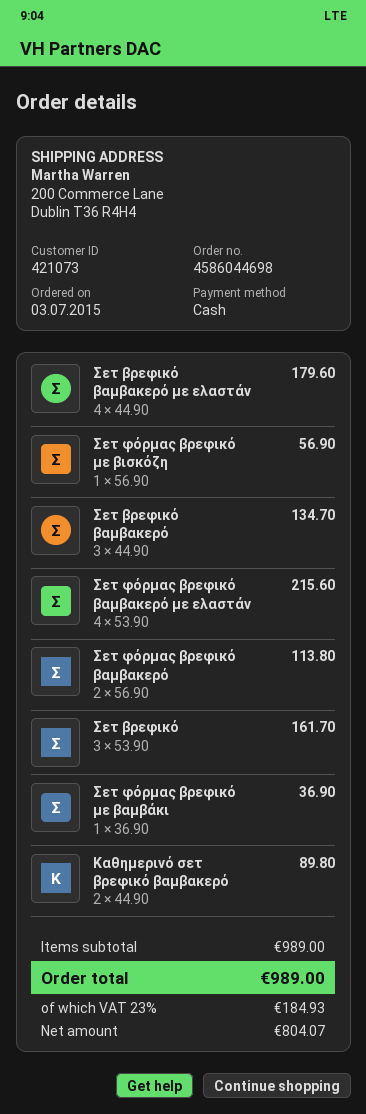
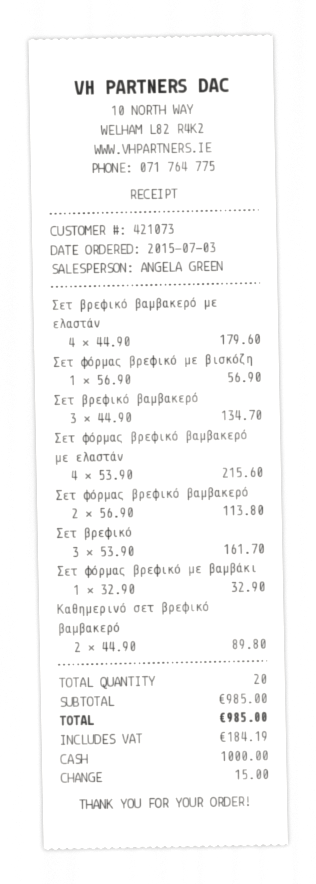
Σετ φόρμας βρεφικό με βαμβάκι: 1 x 36.90 = 36.90 -> 1 x 32.90 = 32.90
subtotal: 989.00 -> 985.00
tax: 184.93 -> 184.19
total: 989.00 -> 985.00

